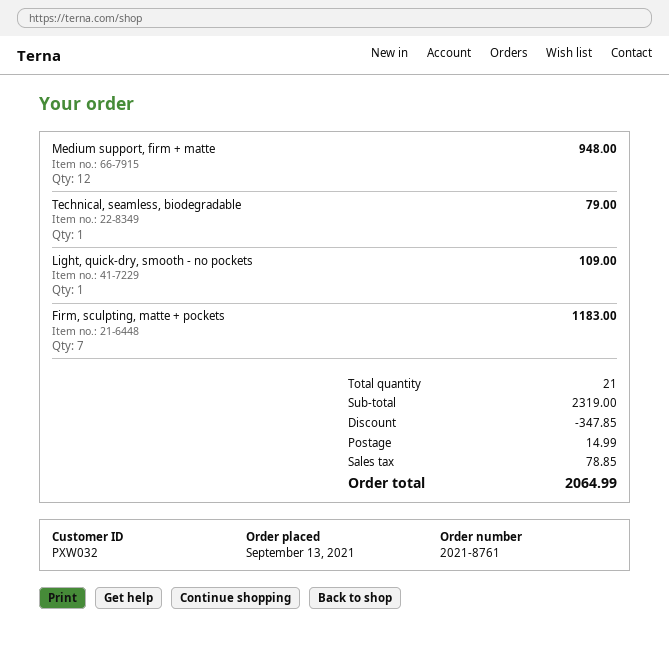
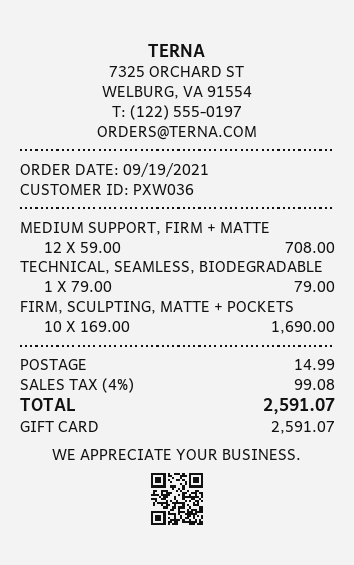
order date: 2021-09-13 -> 2021-09-19
customer number: PXW032 -> PXW036
Medium support, firm + matte: 12 for 948.00 -> 12 for 708.00
Light, quick-dry, smooth - no pockets: 1 for 109.00 -> none
Firm, sculpting, matte + pockets: 7 for 1183.00 -> 10 for 1690.00
discount: 347.85 -> none
tax: 78.85 -> 99.08
total: 2064.99 -> 2591.07

